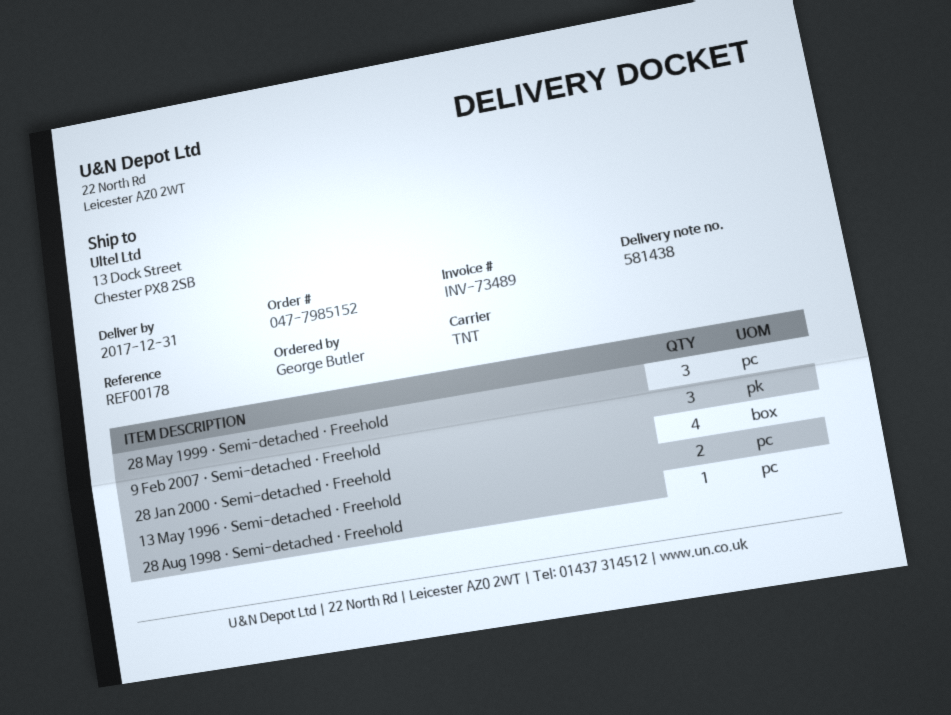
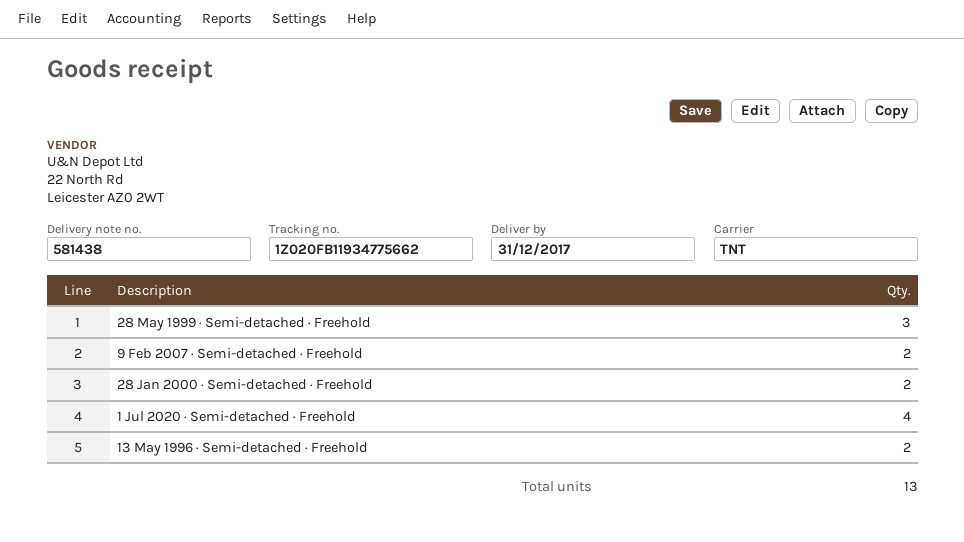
9 Feb 2007 · Semi-detached · Freehold: 3 -> 2
28 Jan 2000 · Semi-detached · Freehold: 4 -> 2
28 Aug 1998 · Semi-detached · Freehold: 1 -> none
1 Jul 2020 · Semi-detached · Freehold: none -> 4

